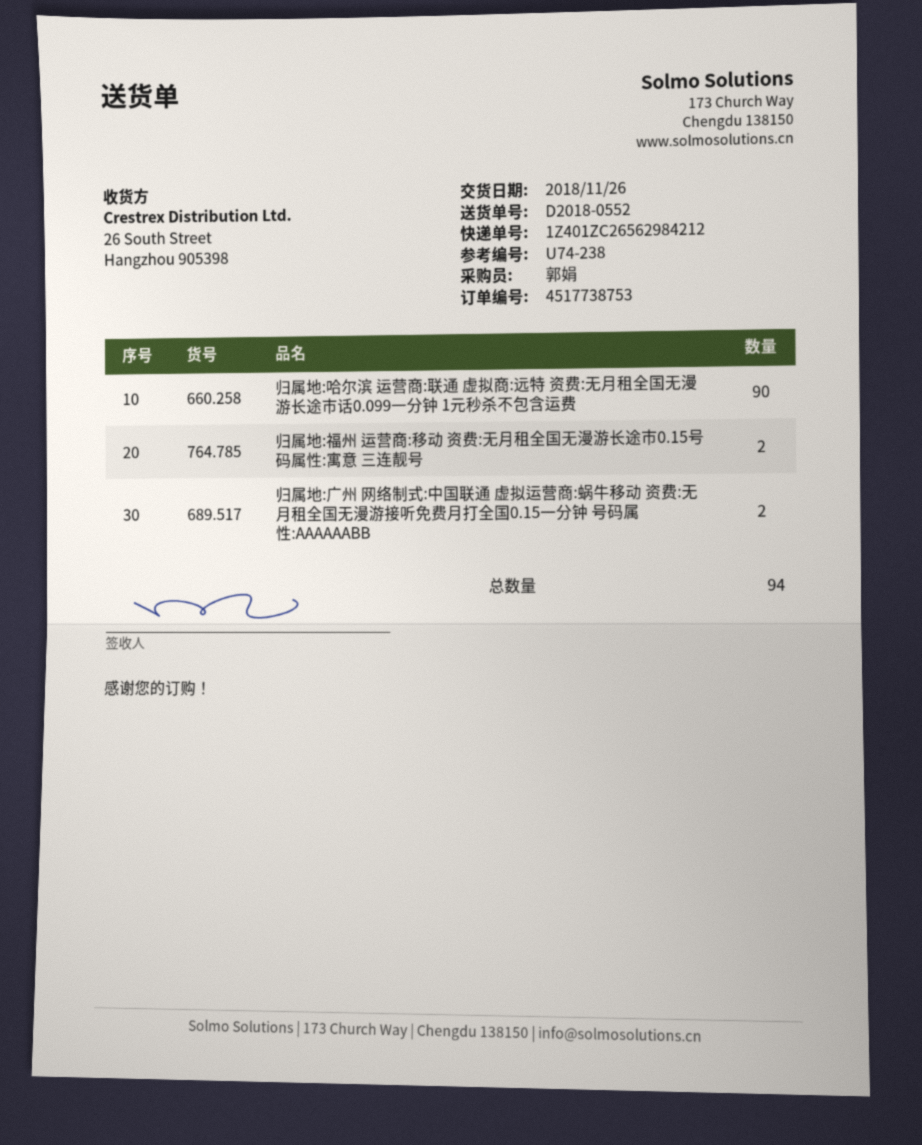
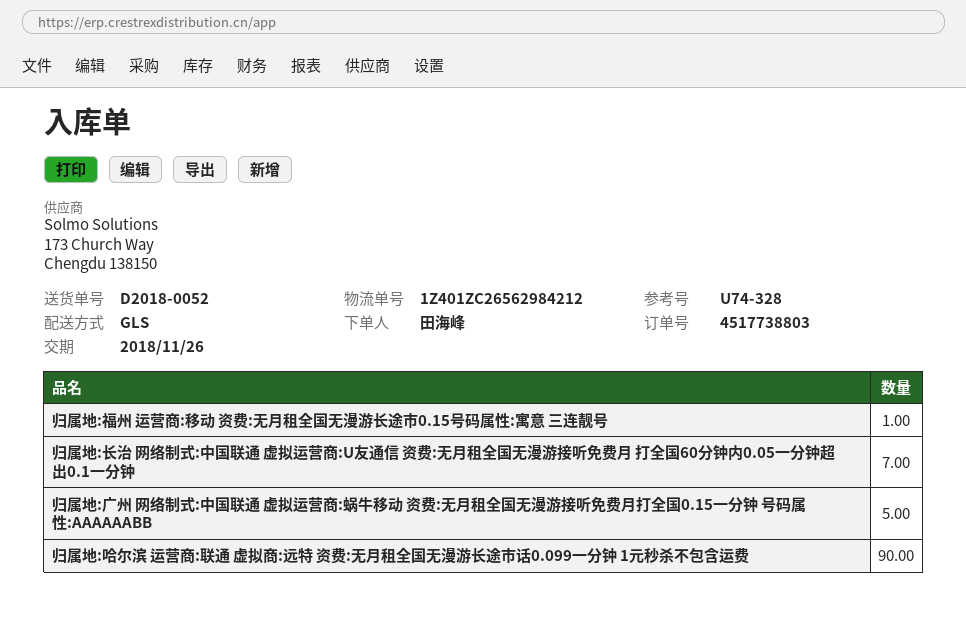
order number: 4517738753 -> 4517738803
delivery note number: D2018-0552 -> D2018-0052
reference: U74-238 -> U74-328
ordered by: 郭娟 -> 田海峰
归属地:福州 运营商:移动 资费:无月租全国无漫游长途市0.15号码属性:寓意 三连靓号: 2 -> 1
归属地:广州 网络制式:中国联通 虚拟运营商:蜗牛移动 资费:无月租全国无漫游接听免费月打全国0.15一分钟 号码属性:AAAAAABB: 2 -> 5
归属地:长治 网络制式:中国联通 虚拟运营商:U友通信 资费:无月租全国无漫游接听免费月 打全国60分钟内0.05一分钟超出0.1一分钟: none -> 7

